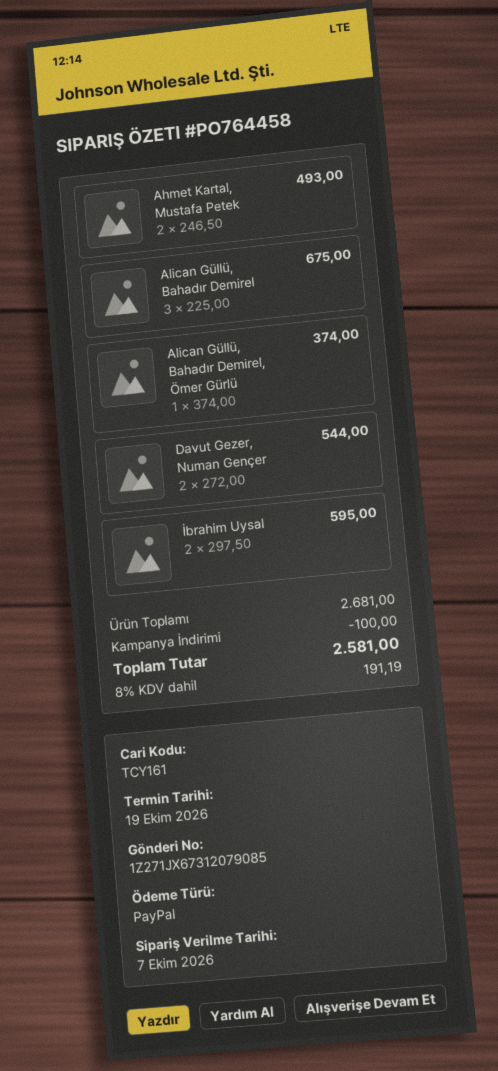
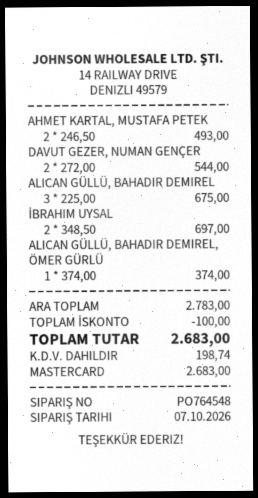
order number: PO764458 -> PO764548
payment method: PayPal -> Mastercard
İbrahim Uysal: 2 x 297.50 = 595.00 -> 2 x 348.50 = 697.00
subtotal: 2681.00 -> 2783.00
tax: 191.19 -> 198.74
total: 2581.00 -> 2683.00

